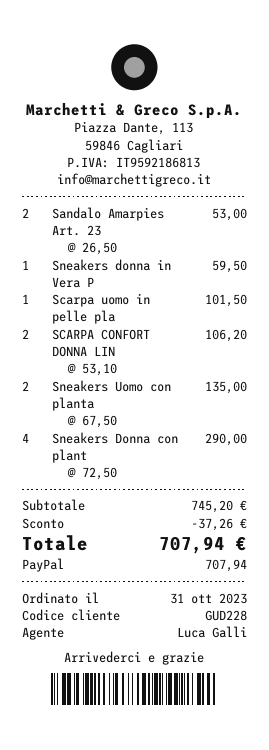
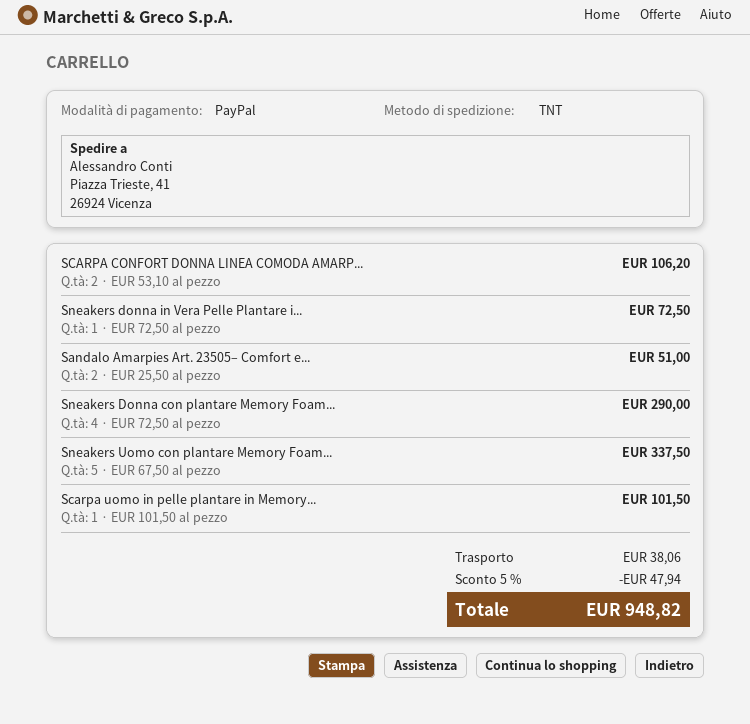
Sandalo Amarpies Art. 23: 2 x 26.50 = 53.00 -> 2 x 25.50 = 51.00
Sneakers donna in Vera P: 1 x 59.50 = 59.50 -> 1 x 72.50 = 72.50
Sneakers Uomo con planta: 2 x 67.50 = 135.00 -> 5 x 67.50 = 337.50
discount: 37.26 -> 47.94
shipping: none -> 38.06
total: 707.94 -> 948.82

